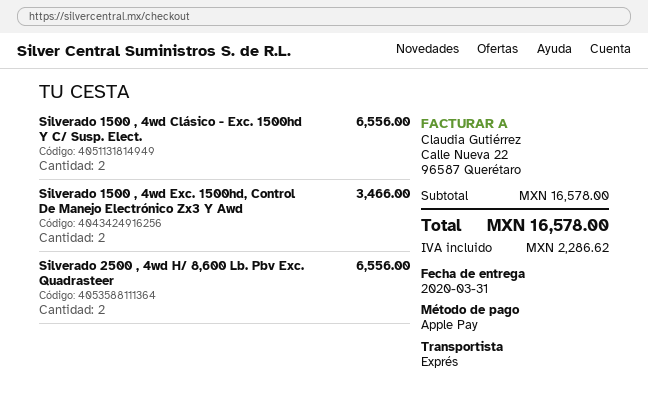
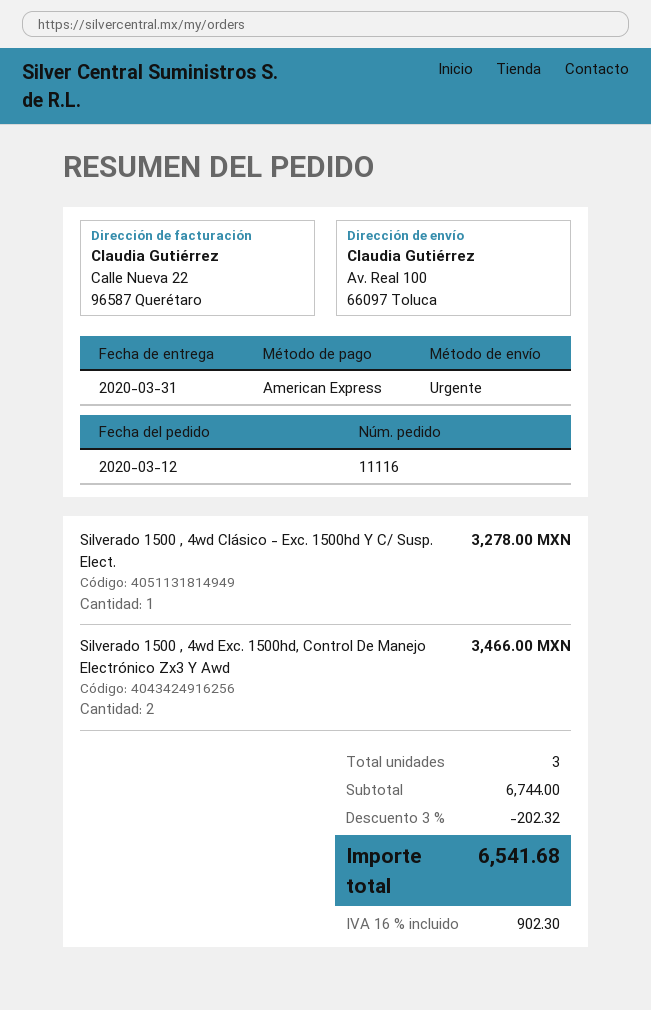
payment method: Apple Pay -> American Express
Silverado 1500 , 4wd Clásico - Exc. 1500hd Y C/ Susp. Elect.: 2 for 6556.00 -> 1 for 3278.00
Silverado 2500 , 4wd H/ 8,600 Lb. Pbv Exc. Quadrasteer: 2 for 6556.00 -> none
subtotal: 16578.00 -> 6744.00
discount: none -> 3% = 202.32
tax: 2286.62 -> 902.30
total: 16578.00 -> 6541.68

